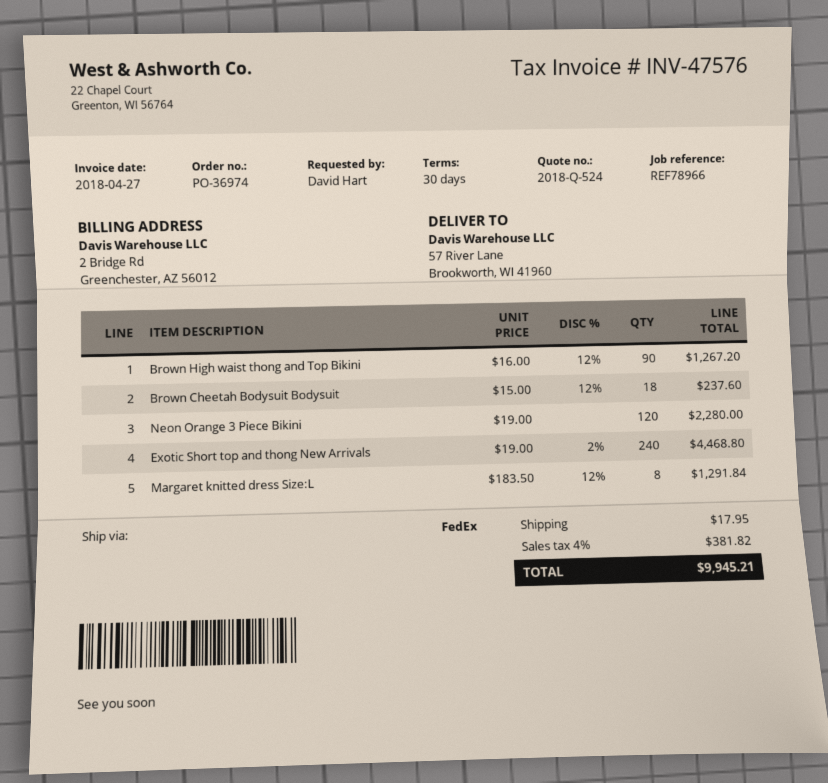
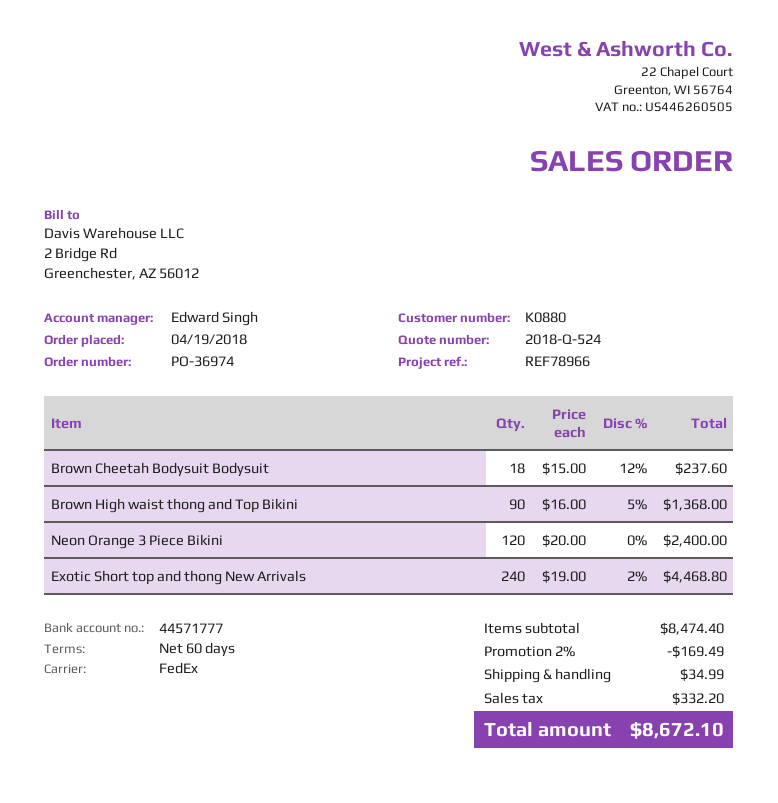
payment terms: 30 days -> 60 days
Brown High waist thong and Top Bikini: 90 x 16.00 - 12% = 1267.20 -> 90 x 16.00 - 5% = 1368.00
Neon Orange 3 Piece Bikini: 120 x 19.00 = 2280.00 -> 120 x 20.00 = 2400.00
Margaret knitted dress Size:L: 8 x 183.50 - 12% = 1291.84 -> none
discount: none -> 2% = 169.49
shipping: 17.95 -> 34.99
tax: 381.82 -> 332.20
total: 9945.21 -> 8672.10

